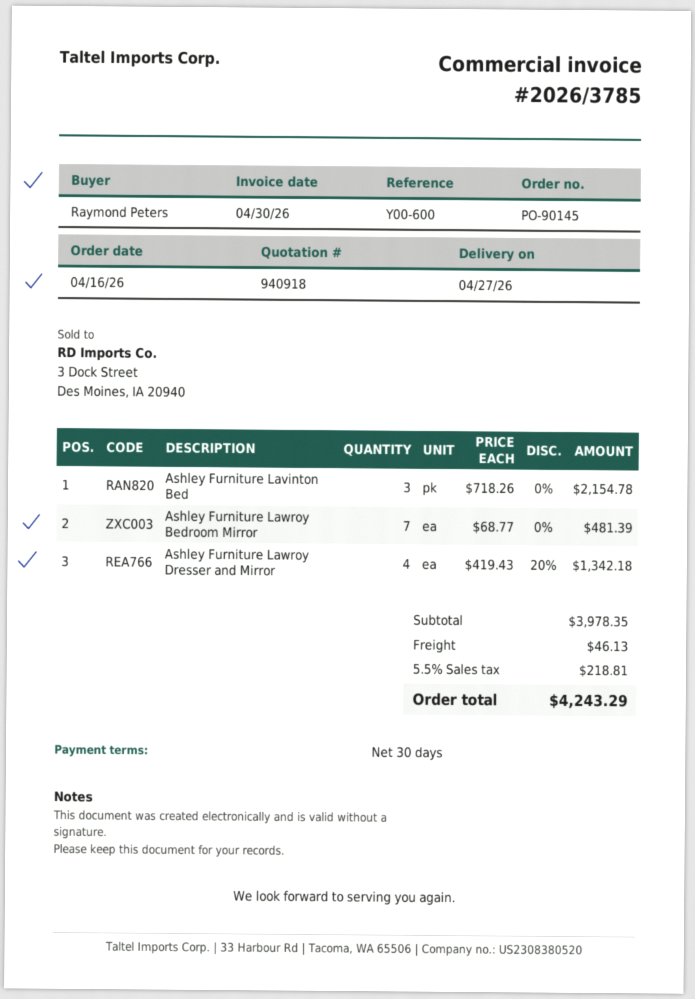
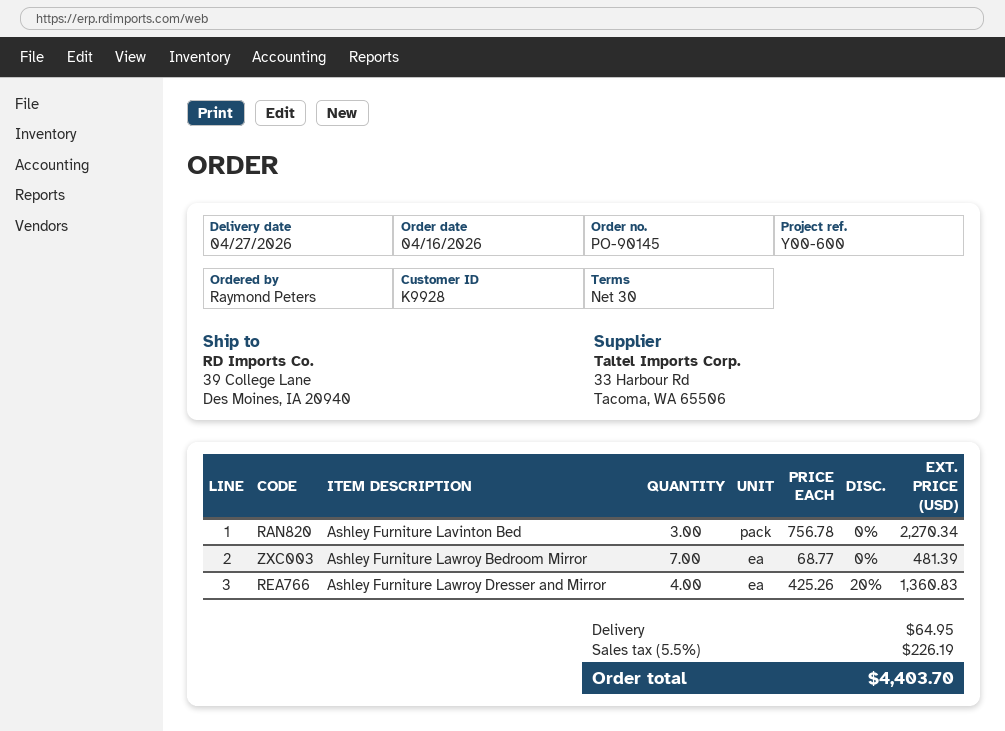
Ashley Furniture Lavinton Bed: 3 x 718.26 = 2154.78 -> 3 x 756.78 = 2270.34
Ashley Furniture Lawroy Dresser and Mirror: 4 x 419.43 - 20% = 1342.18 -> 4 x 425.26 - 20% = 1360.83
shipping: 46.13 -> 64.95
tax: 5.5% = 218.81 -> 5.5% = 226.19
total: 4243.29 -> 4403.70

